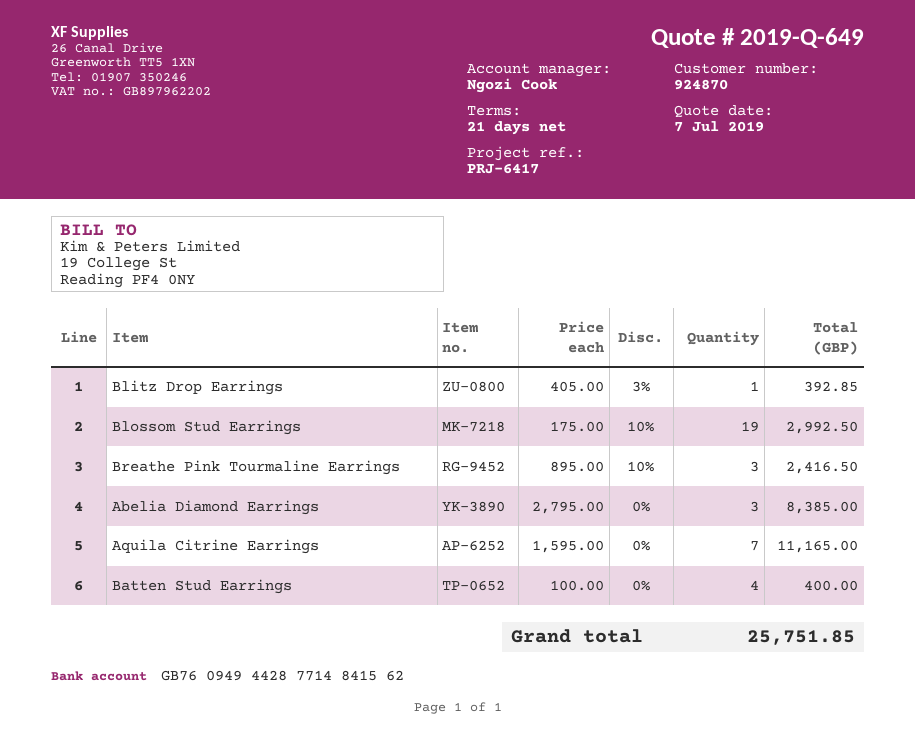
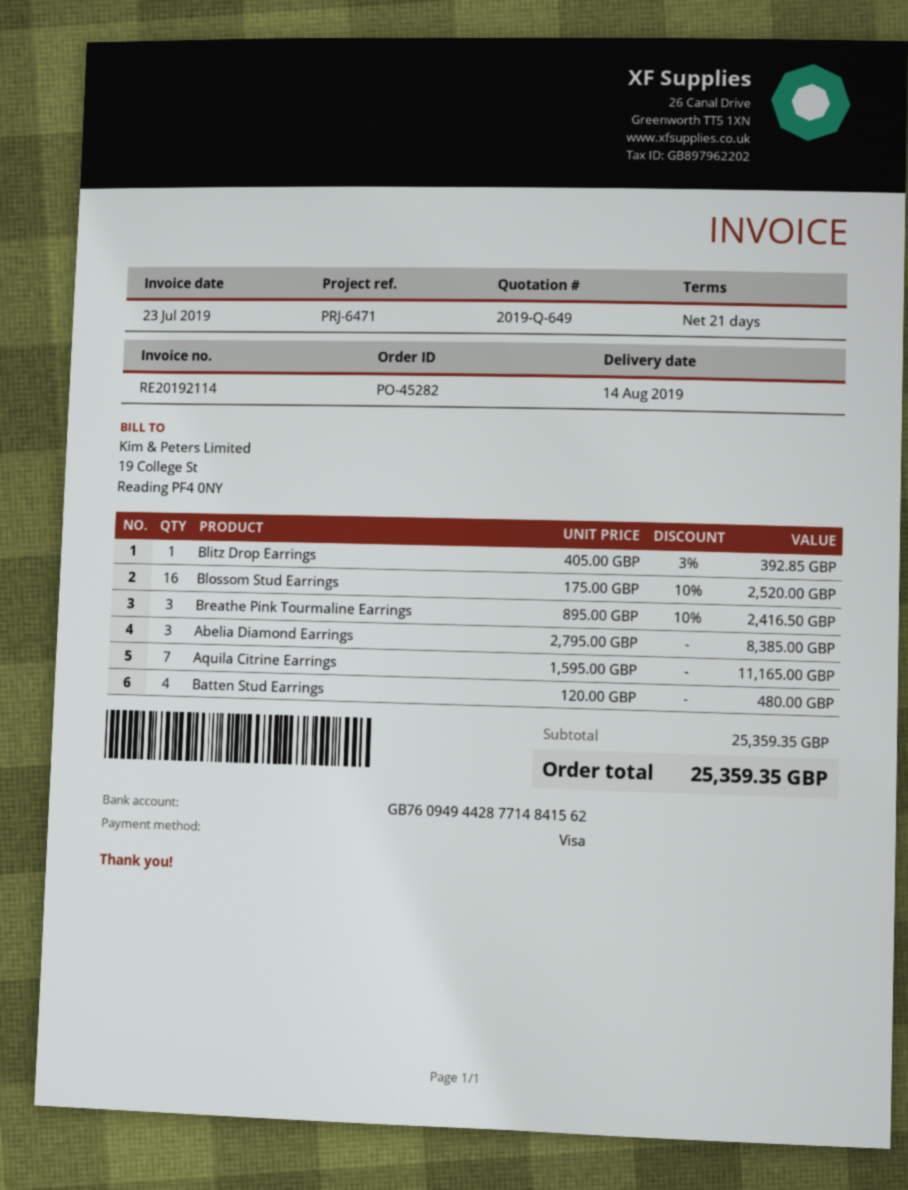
reference: PRJ-6417 -> PRJ-6471
Blossom Stud Earrings: 19 x 175.00 - 10% = 2992.50 -> 16 x 175.00 - 10% = 2520.00
Batten Stud Earrings: 4 x 100.00 = 400.00 -> 4 x 120.00 = 480.00
total: 25751.85 -> 25359.35

